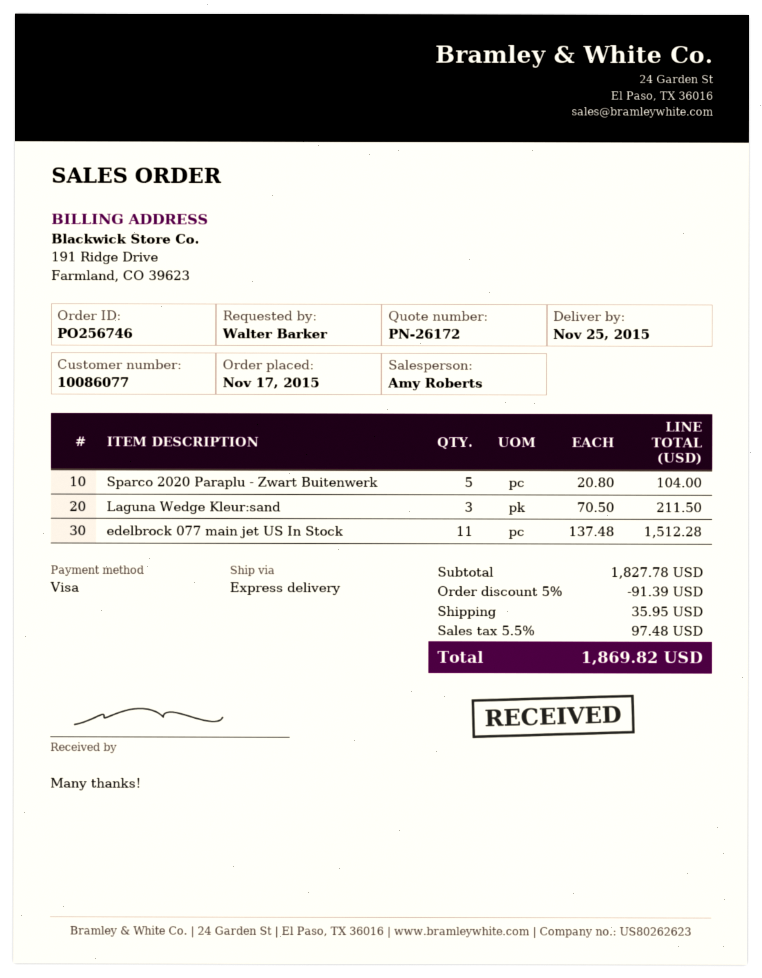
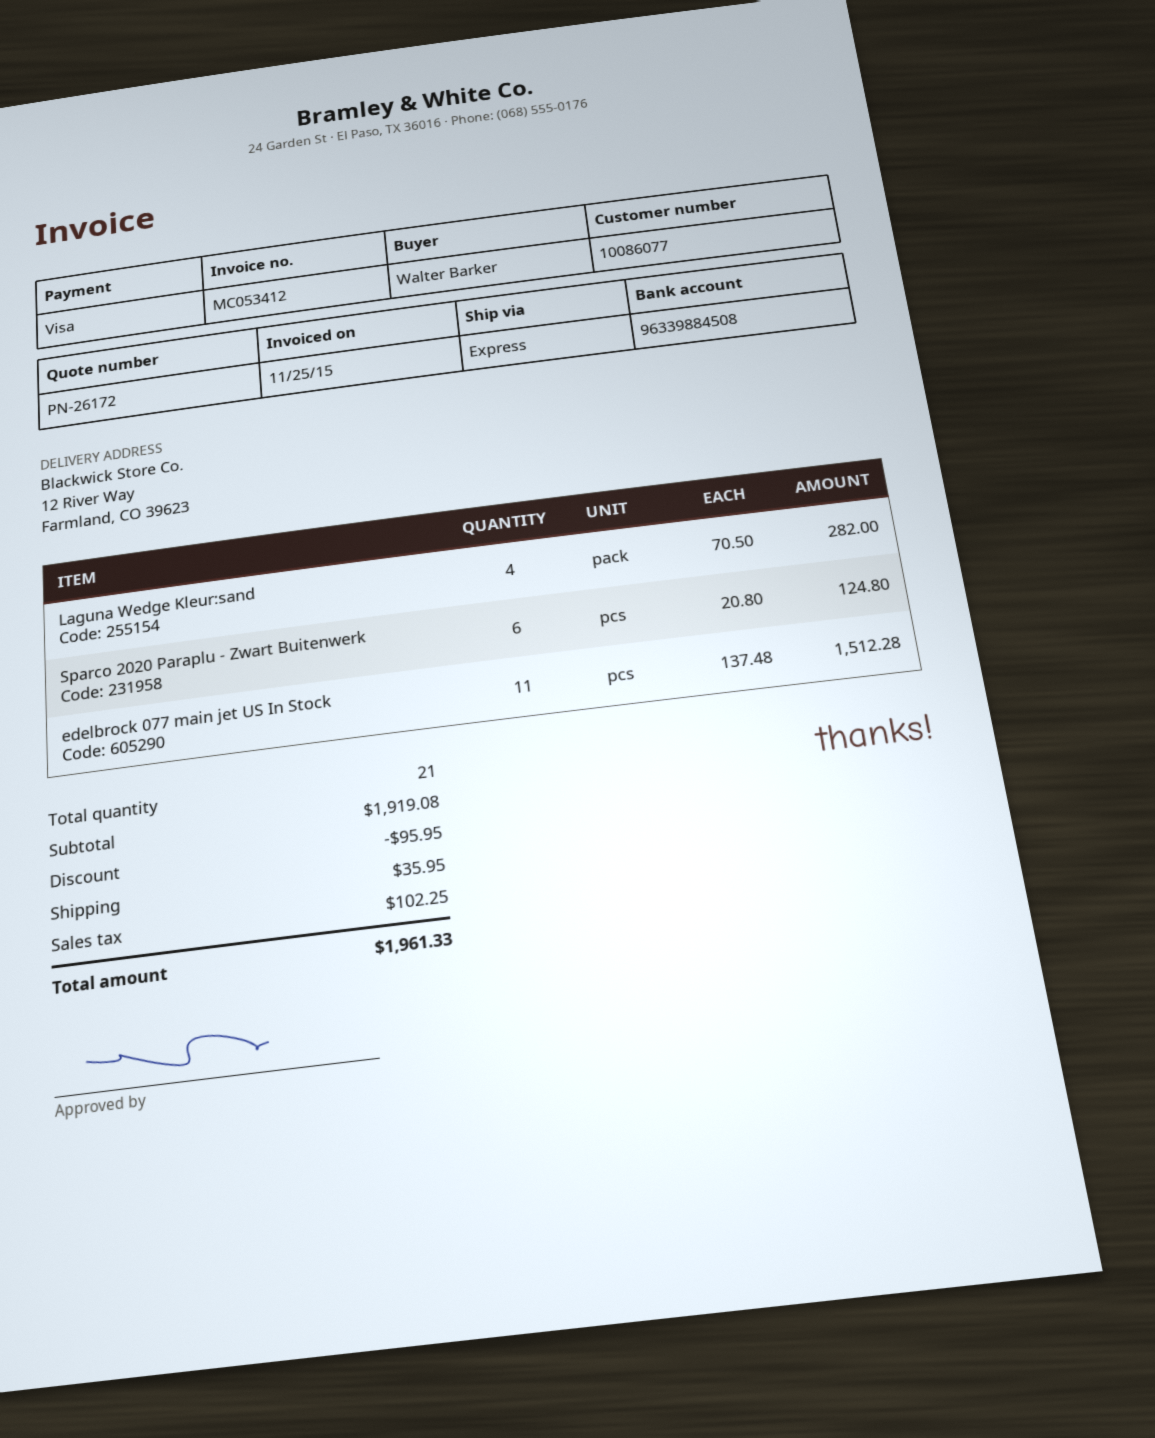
Sparco 2020 Paraplu - Zwart Buitenwerk: 5 x 20.80 = 104.00 -> 6 x 20.80 = 124.80
Laguna Wedge Kleur:sand: 3 x 70.50 = 211.50 -> 4 x 70.50 = 282.00
subtotal: 1827.78 -> 1919.08
discount: 91.39 -> 95.95
tax: 97.48 -> 102.25
total: 1869.82 -> 1961.33

